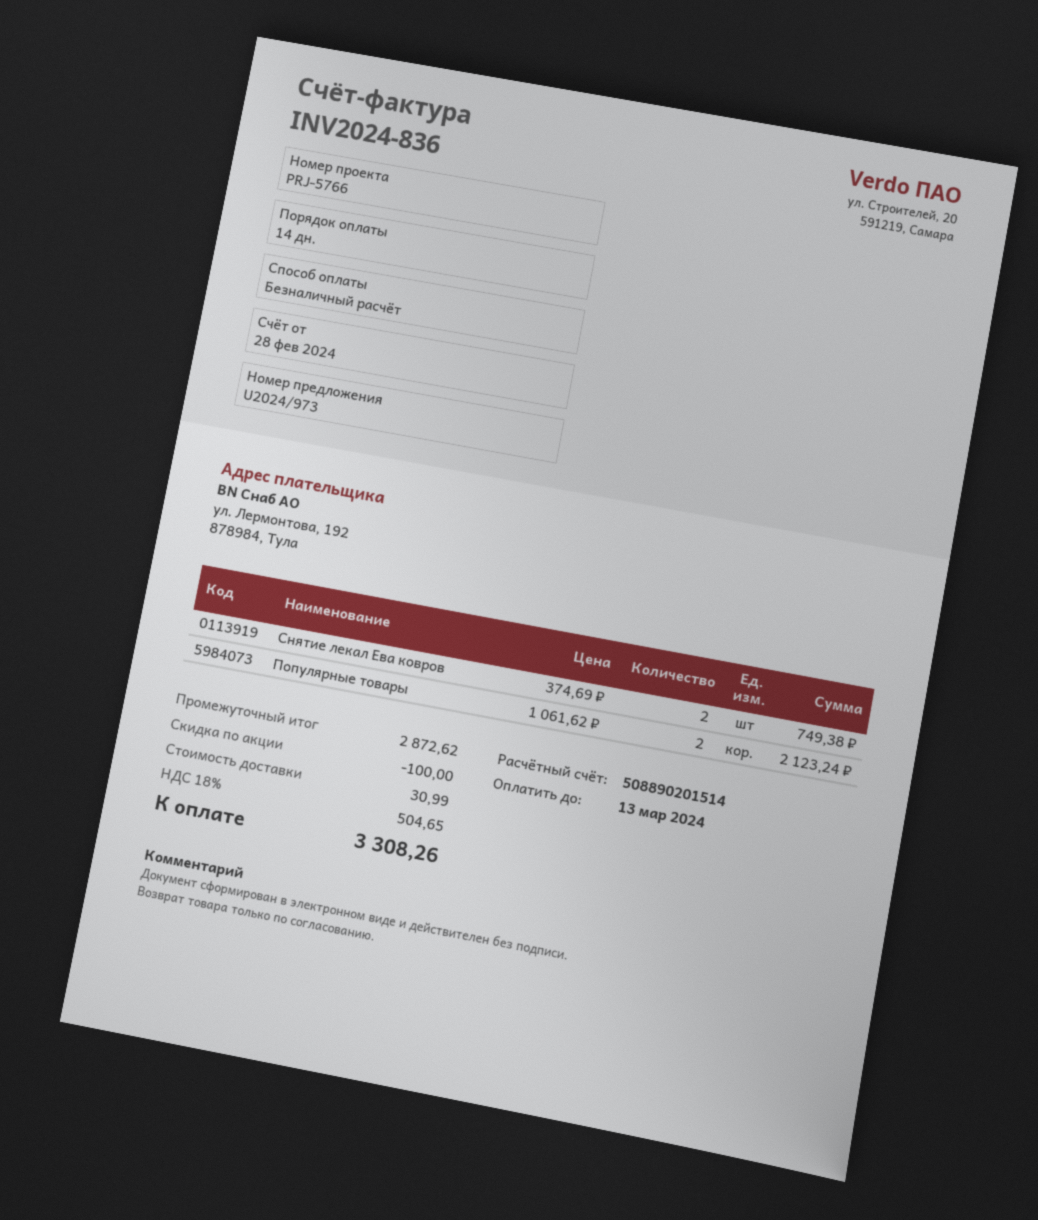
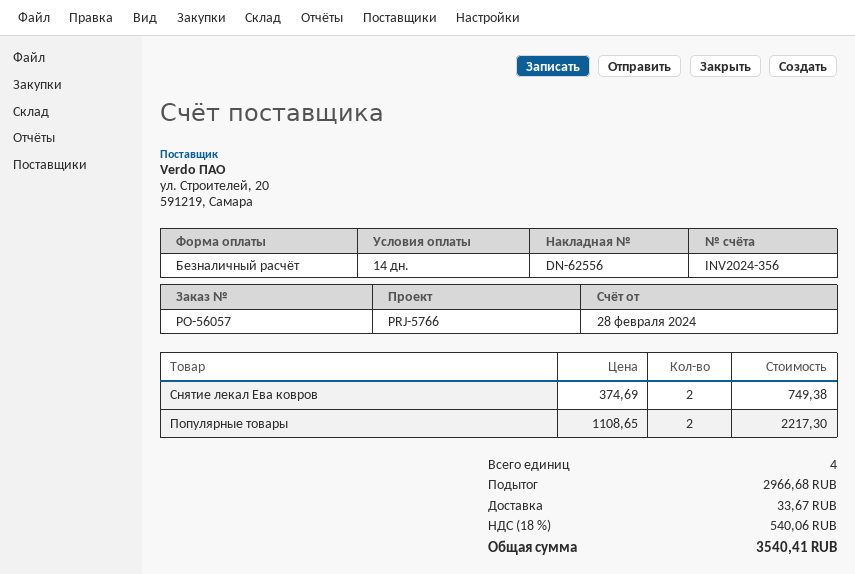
invoice number: INV2024-836 -> INV2024-356
Популярные товары: 2 x 1061.62 = 2123.24 -> 2 x 1108.65 = 2217.30
subtotal: 2872.62 -> 2966.68
discount: 100.00 -> none
shipping: 30.99 -> 33.67
tax: 18% = 504.65 -> 18% = 540.06
total: 3308.26 -> 3540.41

